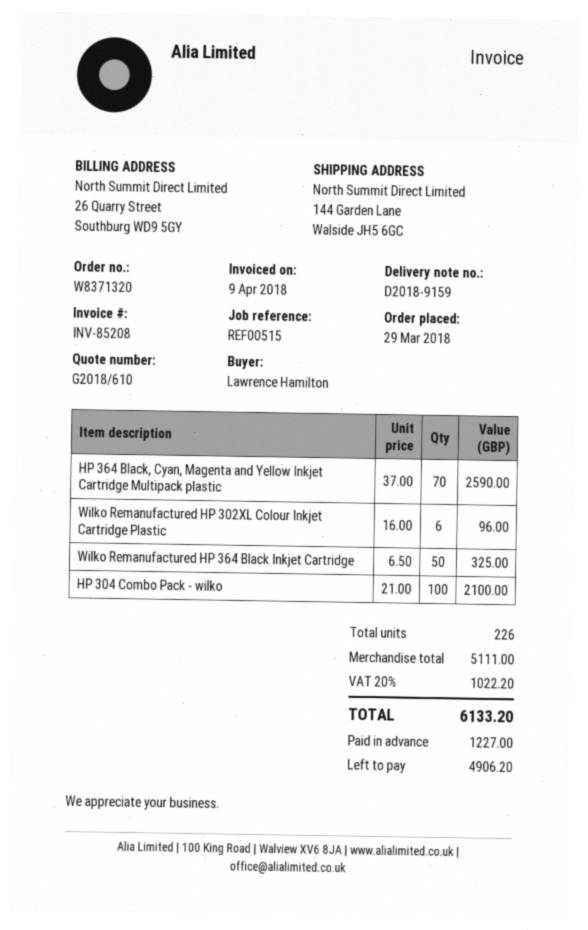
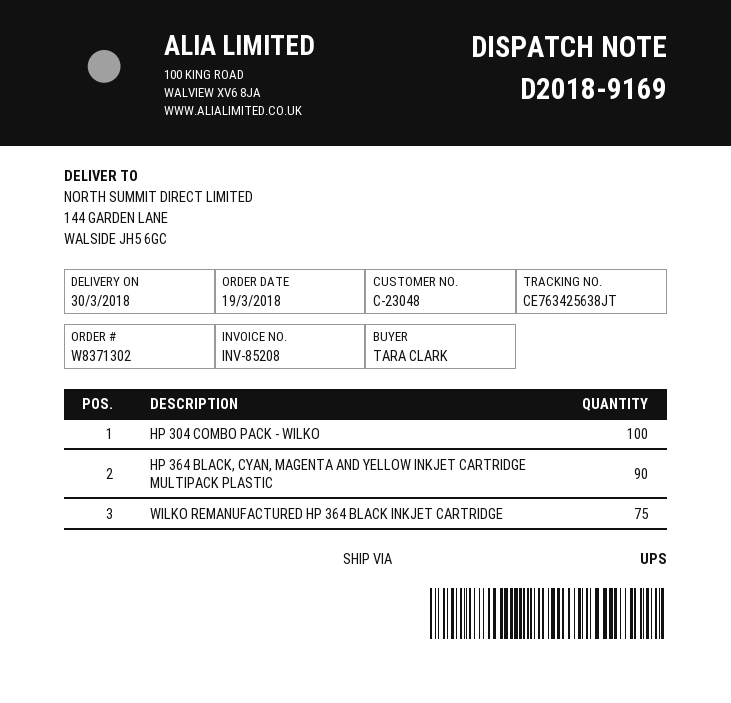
order number: W8371320 -> W8371302
order date: 2018-03-29 -> 2018-03-19
delivery note number: D2018-9159 -> D2018-9169
ordered by: Lawrence Hamilton -> TARA CLARK
HP 364 Black, Cyan, Magenta and Yellow Inkjet Cartridge Multipack plastic: 70 -> 90
Wilko Remanufactured HP 302XL Colour Inkjet Cartridge Plastic: 6 -> none
Wilko Remanufactured HP 364 Black Inkjet Cartridge: 50 -> 75

